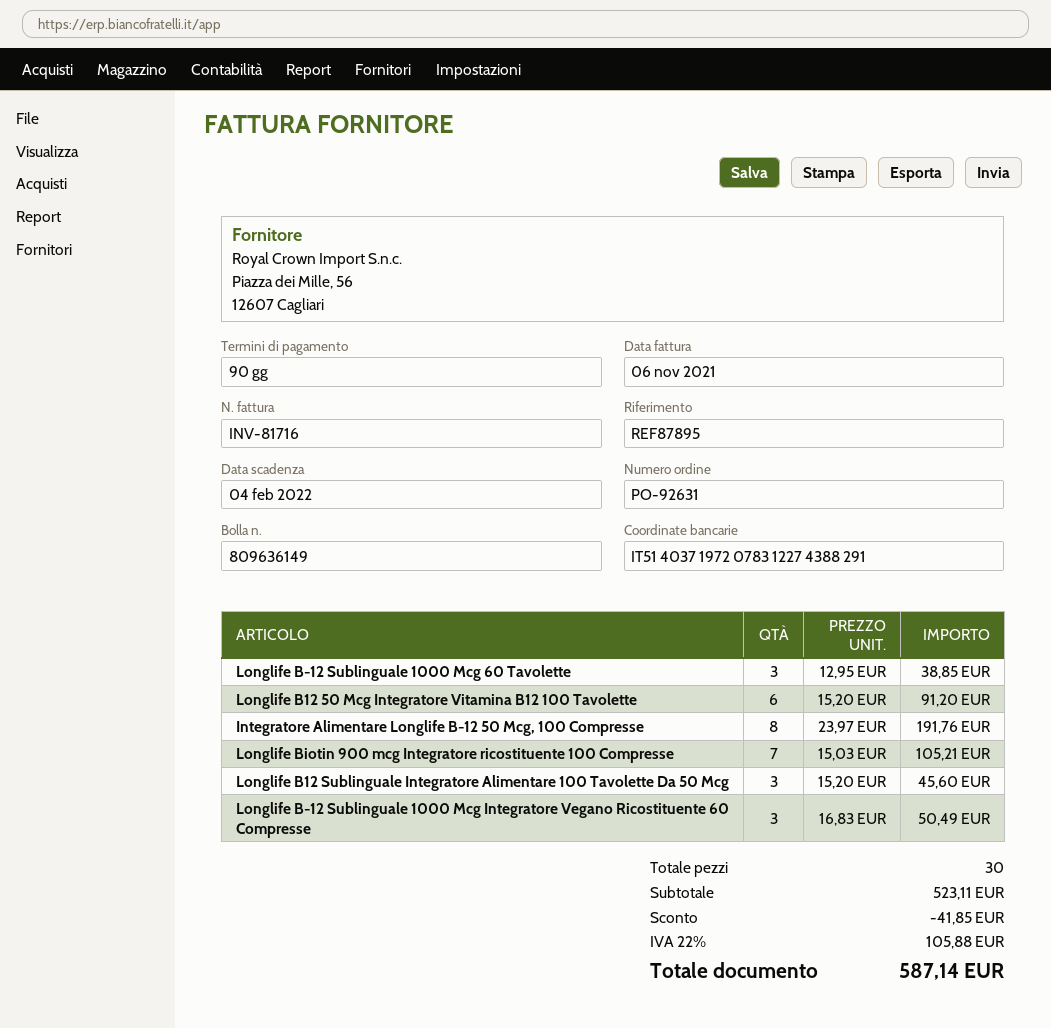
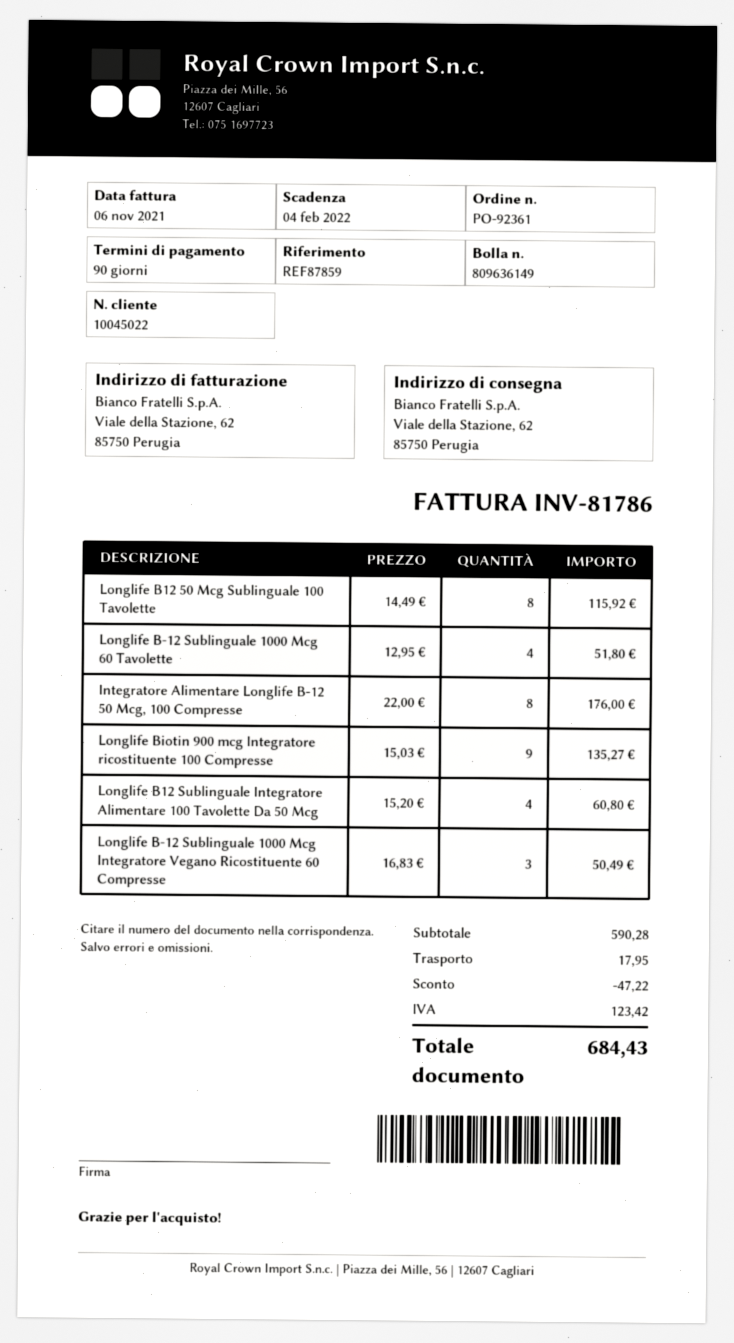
order number: PO-92631 -> PO-92361
invoice number: INV-81716 -> INV-81786
reference: REF87895 -> REF87859
Longlife B-12 Sublinguale 1000 Mcg 60 Tavolette: 3 x 12.95 = 38.85 -> 4 x 12.95 = 51.80
Longlife B12 50 Mcg Integratore Vitamina B12 100 Tavolette: 6 x 15.20 = 91.20 -> none
Integratore Alimentare Longlife B-12 50 Mcg, 100 Compresse: 8 x 23.97 = 191.76 -> 8 x 22.00 = 176.00
Longlife Biotin 900 mcg Integratore ricostituente 100 Compresse: 7 x 15.03 = 105.21 -> 9 x 15.03 = 135.27
Longlife B12 Sublinguale Integratore Alimentare 100 Tavolette Da 50 Mcg: 3 x 15.20 = 45.60 -> 4 x 15.20 = 60.80
Longlife B12 50 Mcg Sublinguale 100 Tavolette: none -> 8 x 14.49 = 115.92
subtotal: 523.11 -> 590.28
discount: 41.85 -> 47.22
shipping: none -> 17.95
tax: 105.88 -> 123.42
total: 587.14 -> 684.43

